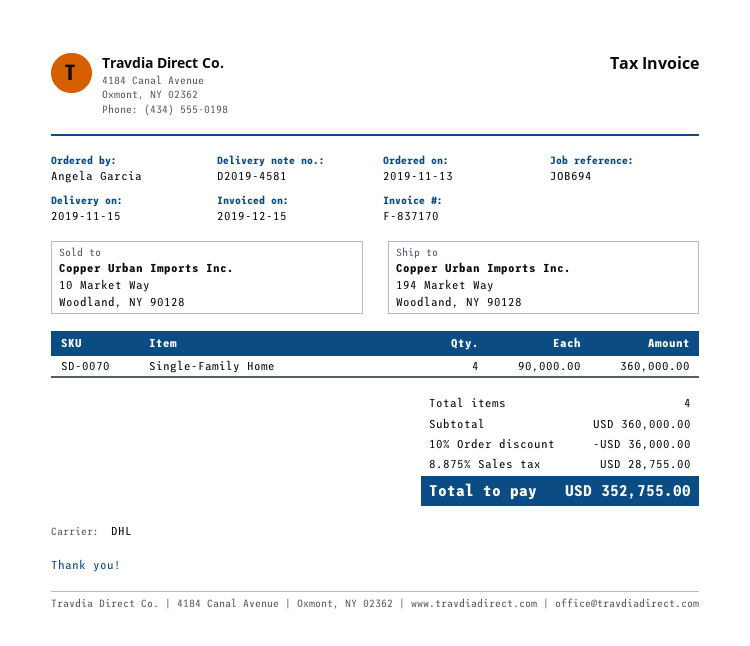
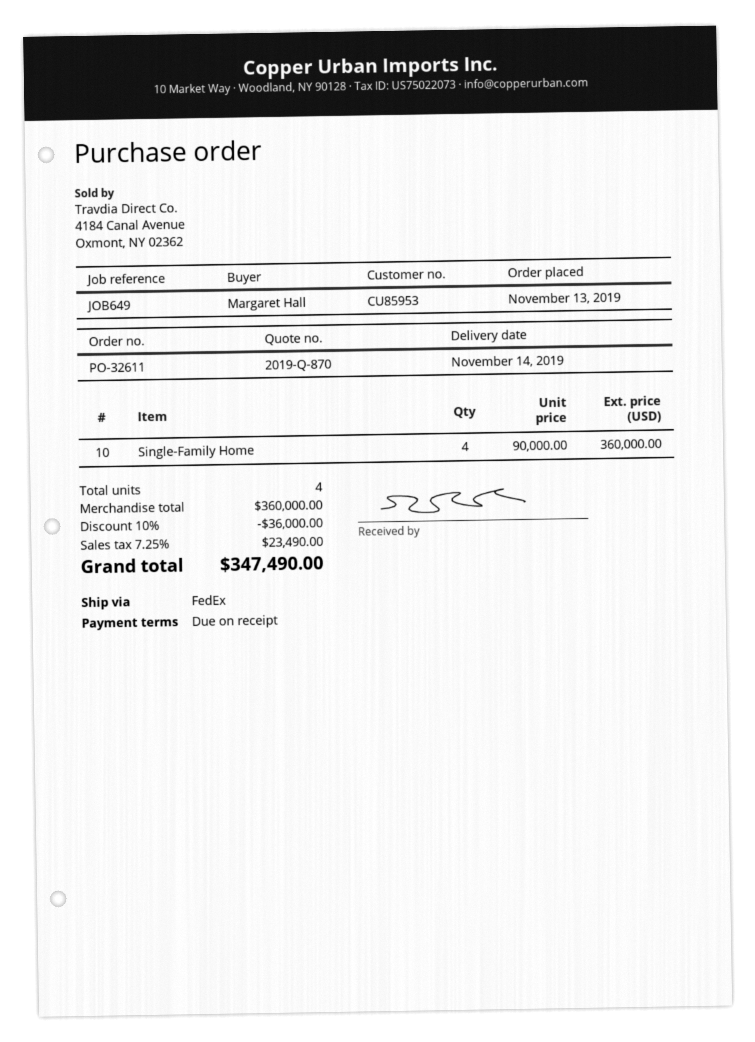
delivery date: 2019-11-15 -> 2019-11-14
reference: JOB694 -> JOB649
ordered by: Angela Garcia -> Margaret Hall
shipping method: DHL -> FedEx
tax: 8.875% = 28755.00 -> 7.25% = 23490.00
total: 352755.00 -> 347490.00

